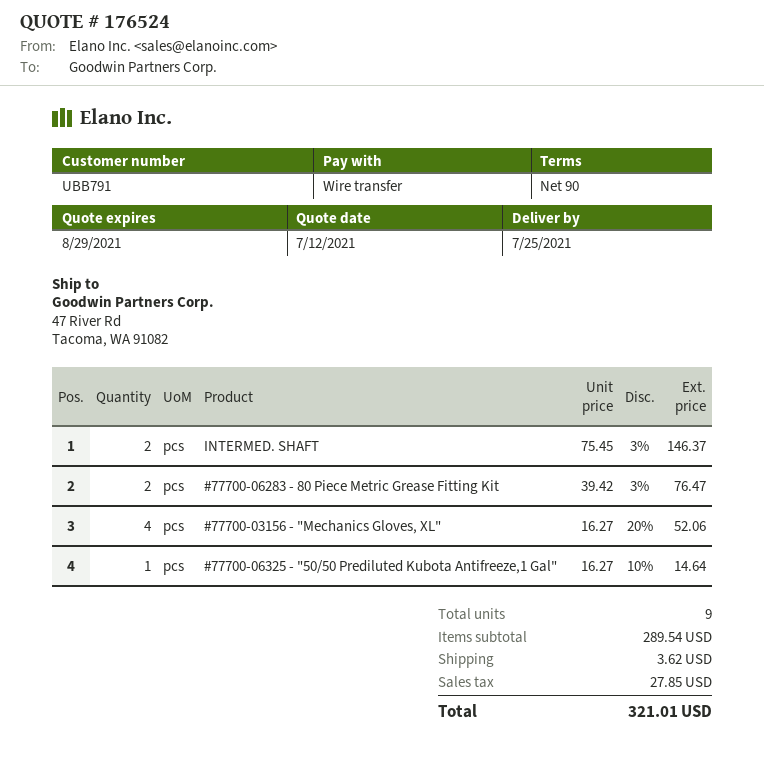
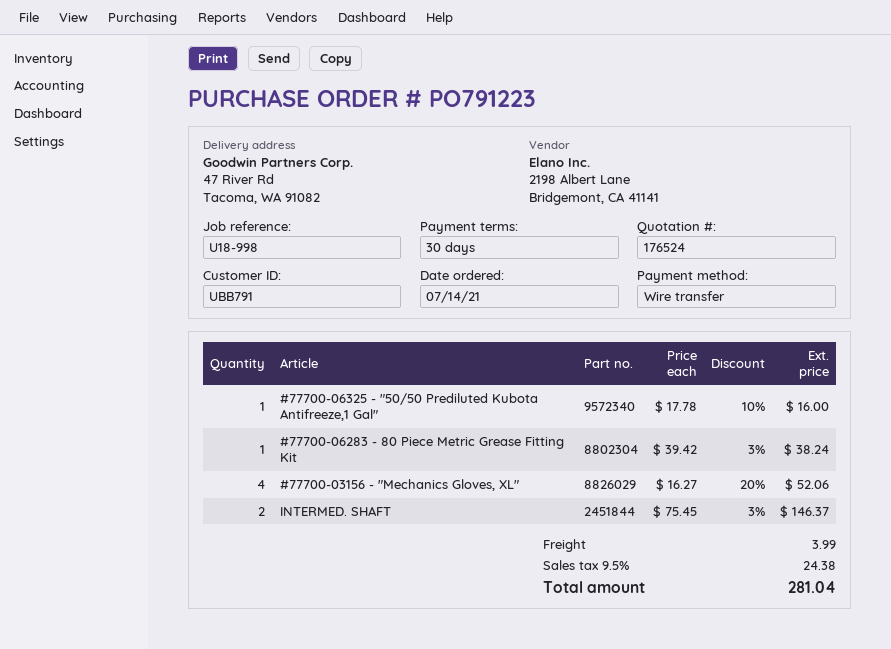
payment terms: 90 days -> 30 days
#77700-06283 - 80 Piece Metric Grease Fitting Kit: 2 x 39.42 - 3% = 76.47 -> 1 x 39.42 - 3% = 38.24
#77700-06325 - "50/50 Prediluted Kubota Antifreeze,1 Gal": 1 x 16.27 - 10% = 14.64 -> 1 x 17.78 - 10% = 16.00
shipping: 3.62 -> 3.99
tax: 27.85 -> 24.38
total: 321.01 -> 281.04

